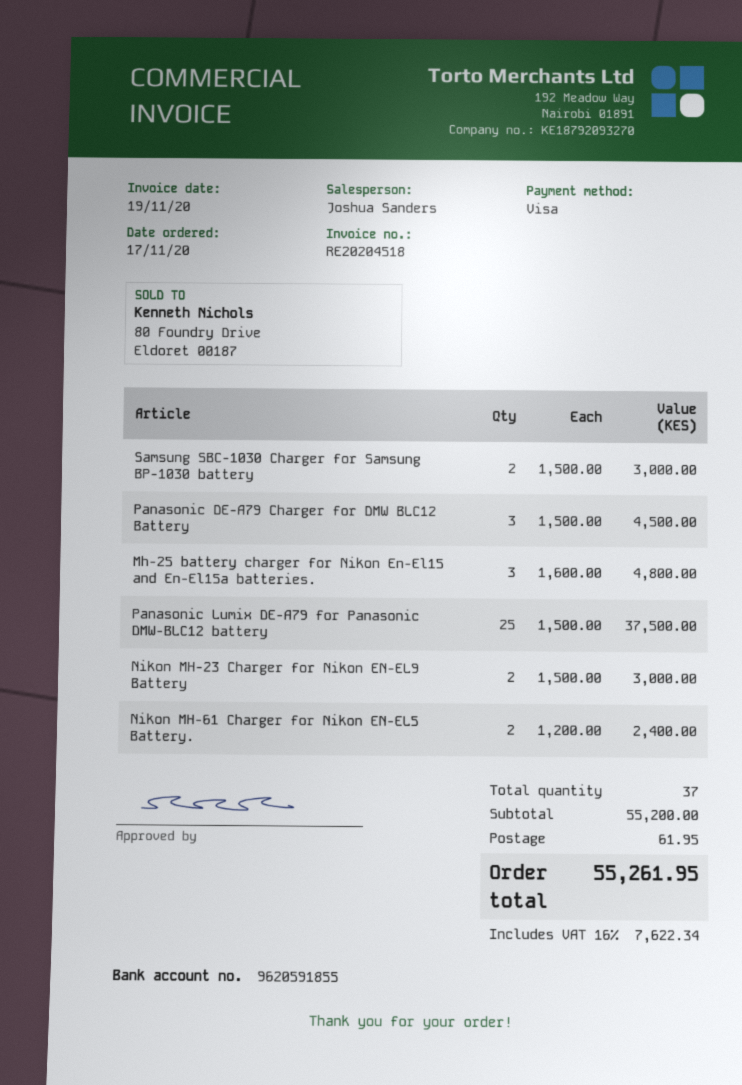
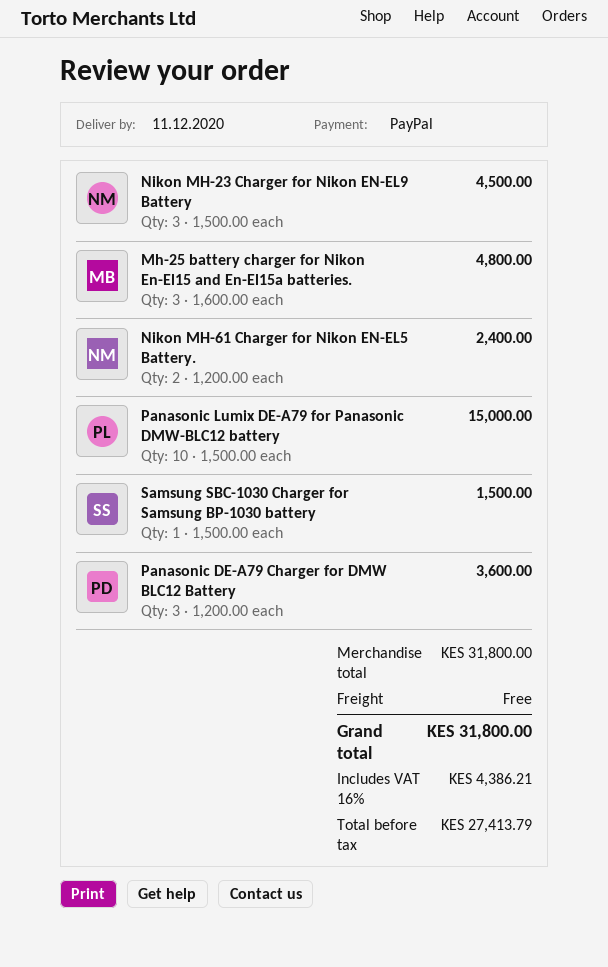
payment method: Visa -> PayPal
Samsung SBC-1030 Charger for Samsung BP-1030 battery: 2 x 1500.00 = 3000.00 -> 1 x 1500.00 = 1500.00
Panasonic DE-A79 Charger for DMW BLC12 Battery: 3 x 1500.00 = 4500.00 -> 3 x 1200.00 = 3600.00
Panasonic Lumix DE-A79 for Panasonic DMW-BLC12 battery: 25 x 1500.00 = 37500.00 -> 10 x 1500.00 = 15000.00
Nikon MH-23 Charger for Nikon EN-EL9 Battery: 2 x 1500.00 = 3000.00 -> 3 x 1500.00 = 4500.00
subtotal: 55200.00 -> 31800.00
shipping: 61.95 -> 0.00
tax: 16% = 7622.34 -> 16% = 4386.21
total: 55261.95 -> 31800.00

